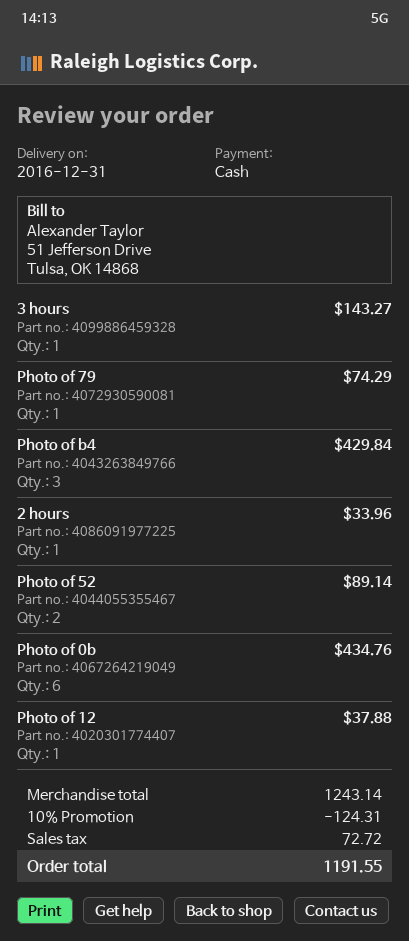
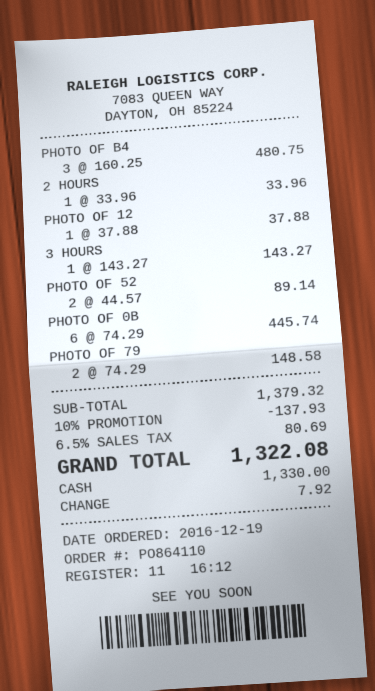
Photo of 79: 1 for 74.29 -> 2 for 148.58
Photo of b4: 3 for 429.84 -> 3 for 480.75
Photo of 0b: 6 for 434.76 -> 6 for 445.74
subtotal: 1243.14 -> 1379.32
discount: 10% = 124.31 -> 10% = 137.93
tax: 72.72 -> 80.69
total: 1191.55 -> 1322.08

